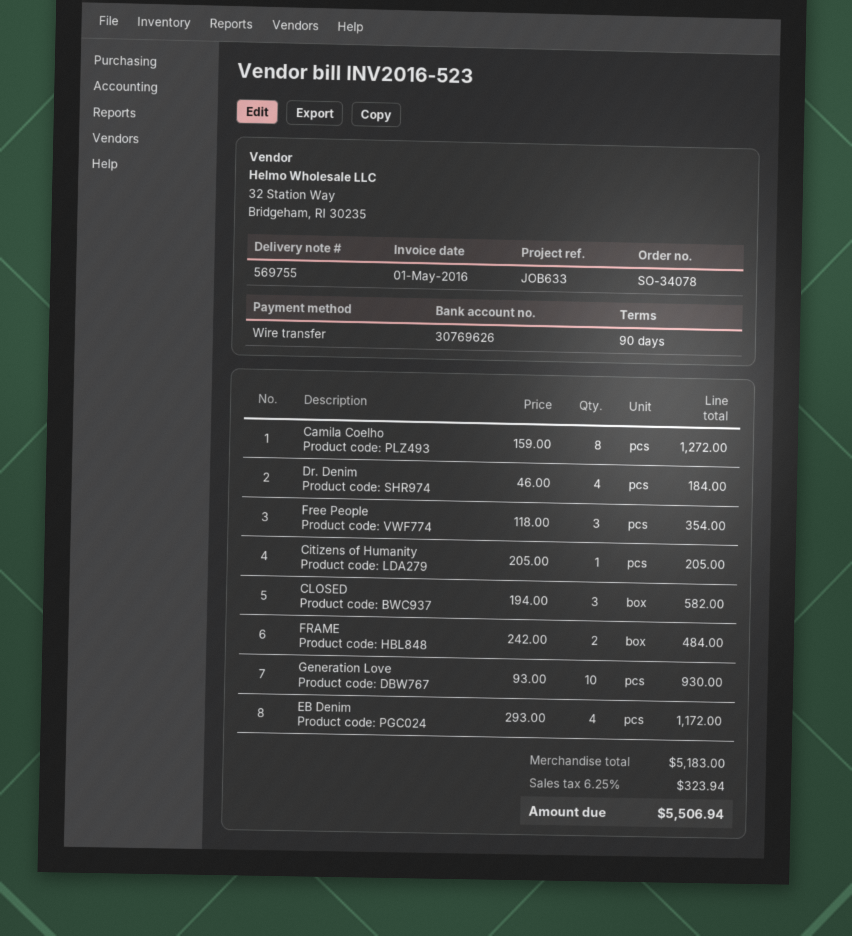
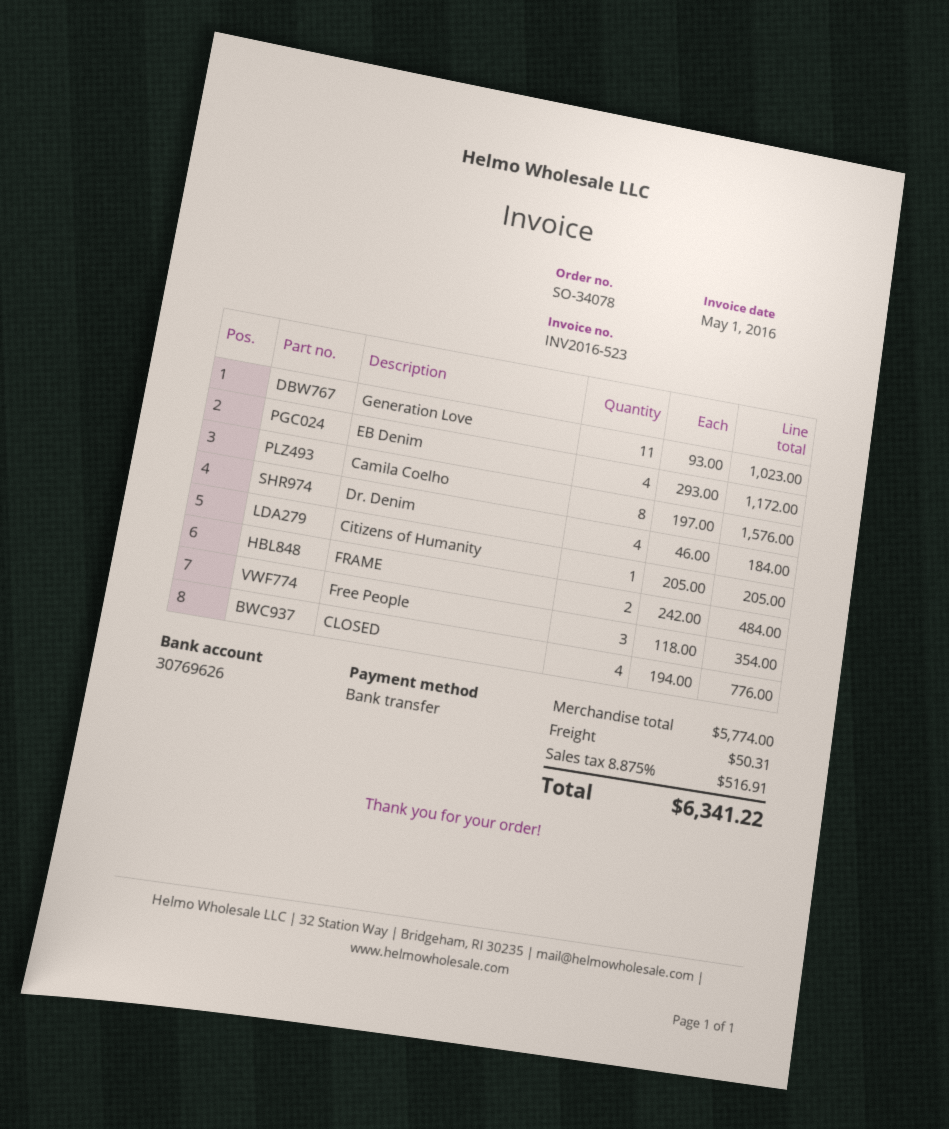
Camila Coelho: 8 x 159.00 = 1272.00 -> 8 x 197.00 = 1576.00
CLOSED: 3 x 194.00 = 582.00 -> 4 x 194.00 = 776.00
Generation Love: 10 x 93.00 = 930.00 -> 11 x 93.00 = 1023.00
subtotal: 5183.00 -> 5774.00
shipping: none -> 50.31
tax: 6.25% = 323.94 -> 8.875% = 516.91
total: 5506.94 -> 6341.22

